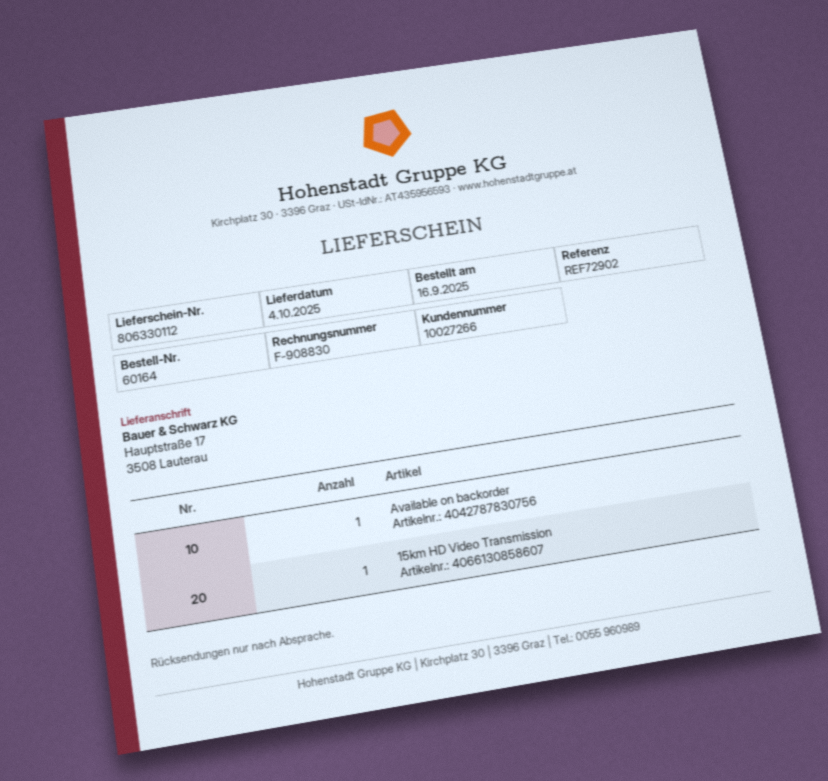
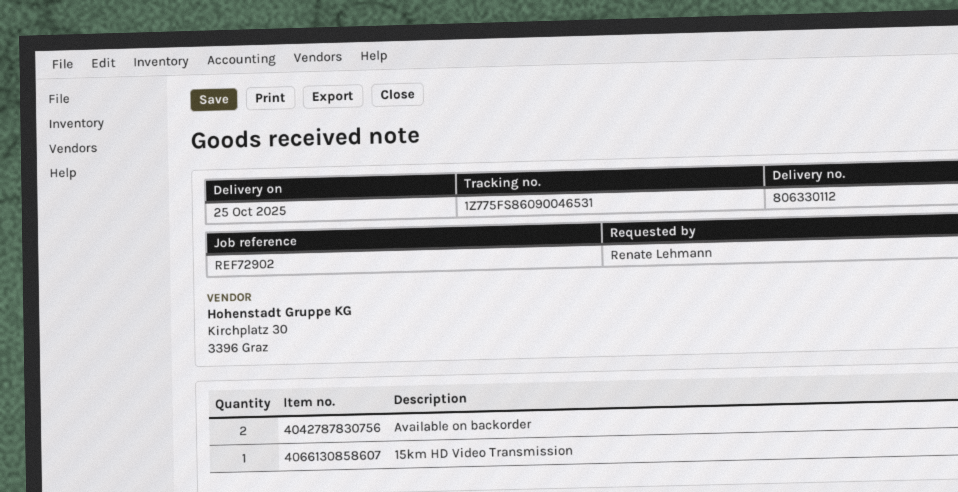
delivery date: 2025-10-04 -> 2025-10-25
Available on backorder: 1 -> 2

